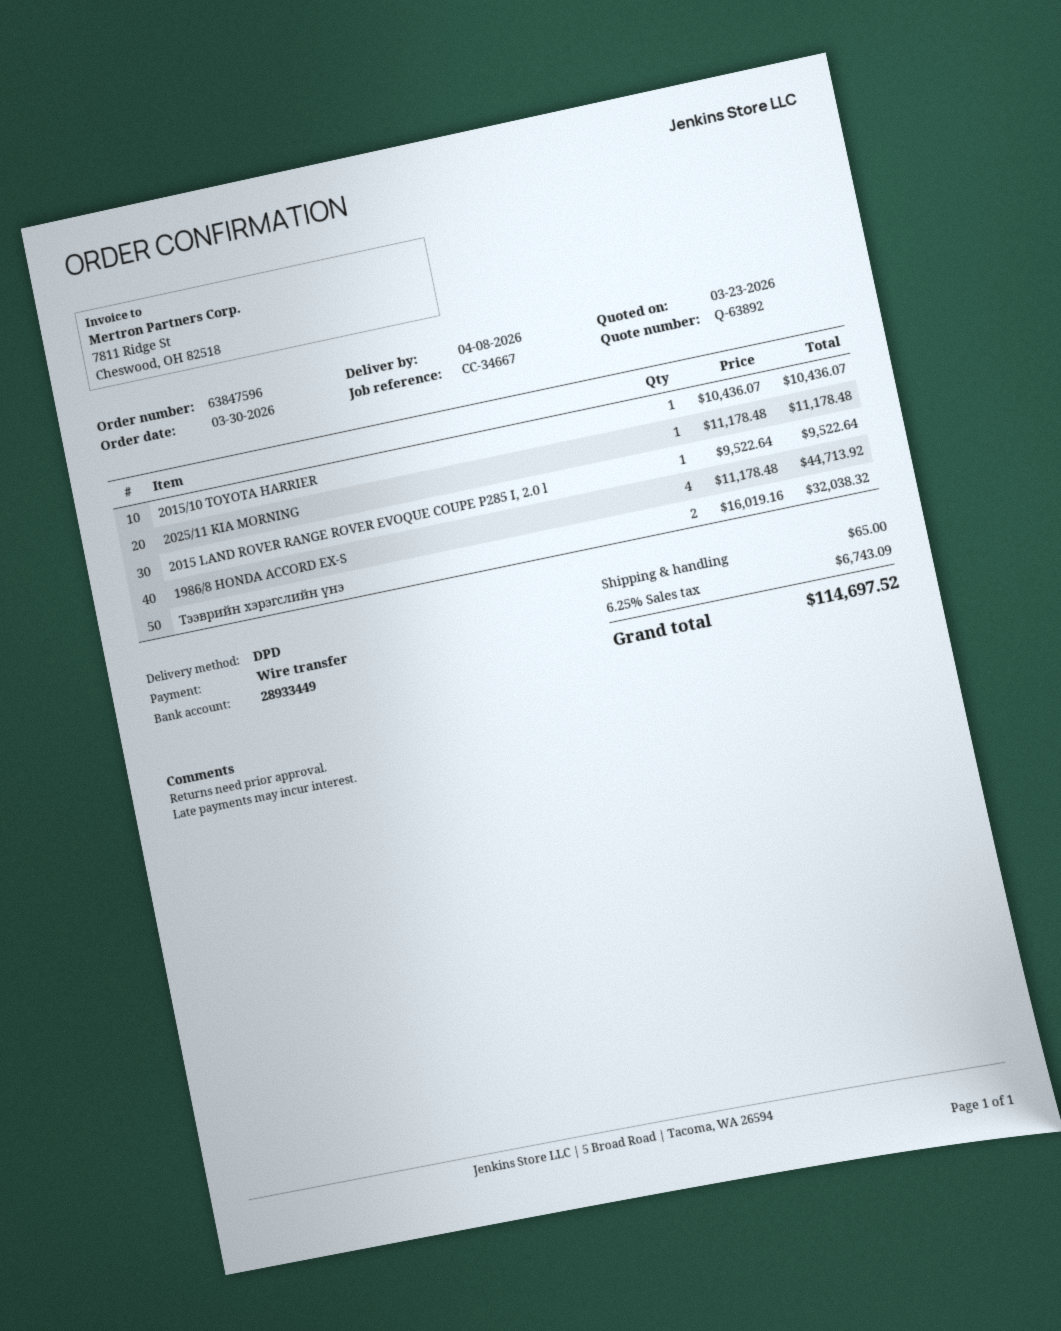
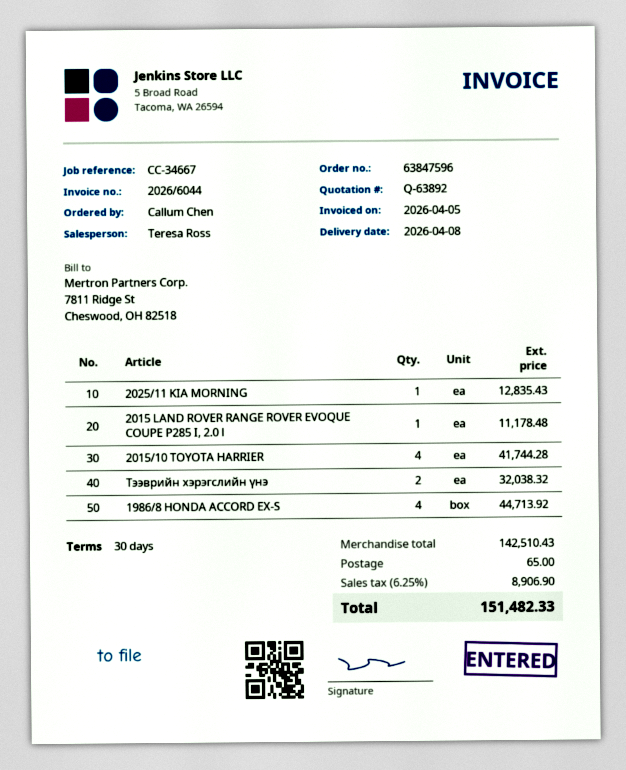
2015/10 TOYOTA HARRIER: 1 for 10436.07 -> 4 for 41744.28
2025/11 KIA MORNING: 1 for 11178.48 -> 1 for 12835.43
2015 LAND ROVER RANGE ROVER EVOQUE COUPE P285 I, 2.0 l: 1 for 9522.64 -> 1 for 11178.48
tax: 6.25% = 6743.09 -> 6.25% = 8906.90
total: 114697.52 -> 151482.33

